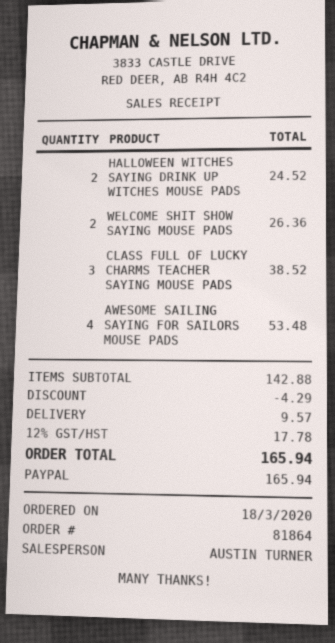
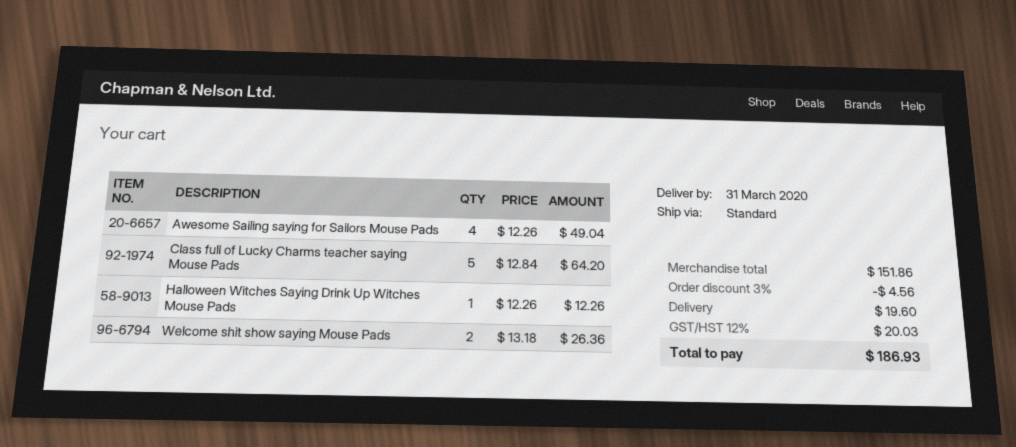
HALLOWEEN WITCHES SAYING DRINK UP WITCHES MOUSE PADS: 2 for 24.52 -> 1 for 12.26
CLASS FULL OF LUCKY CHARMS TEACHER SAYING MOUSE PADS: 3 for 38.52 -> 5 for 64.20
AWESOME SAILING SAYING FOR SAILORS MOUSE PADS: 4 for 53.48 -> 4 for 49.04
subtotal: 142.88 -> 151.86
discount: 4.29 -> 4.56
shipping: 9.57 -> 19.60
tax: 12% = 17.78 -> 12% = 20.03
total: 165.94 -> 186.93

